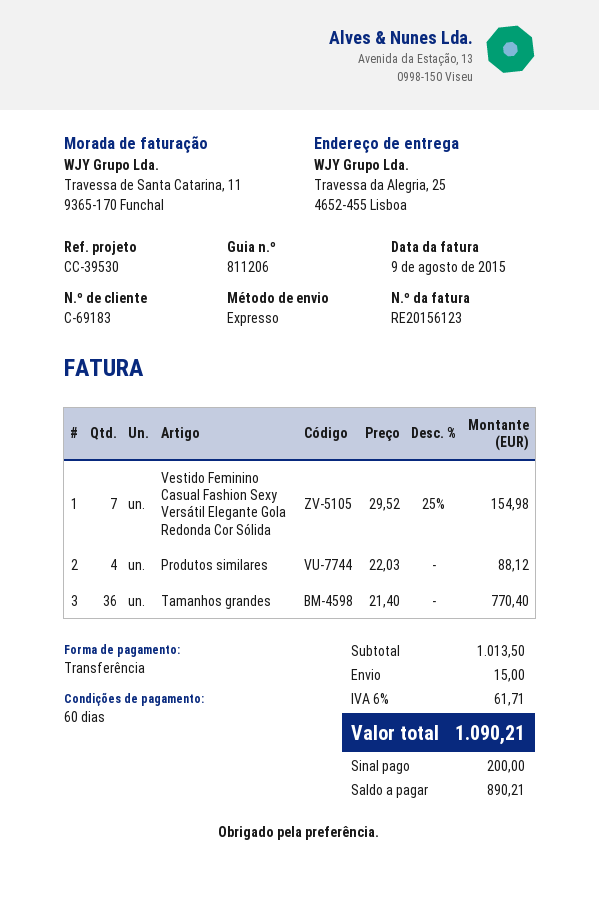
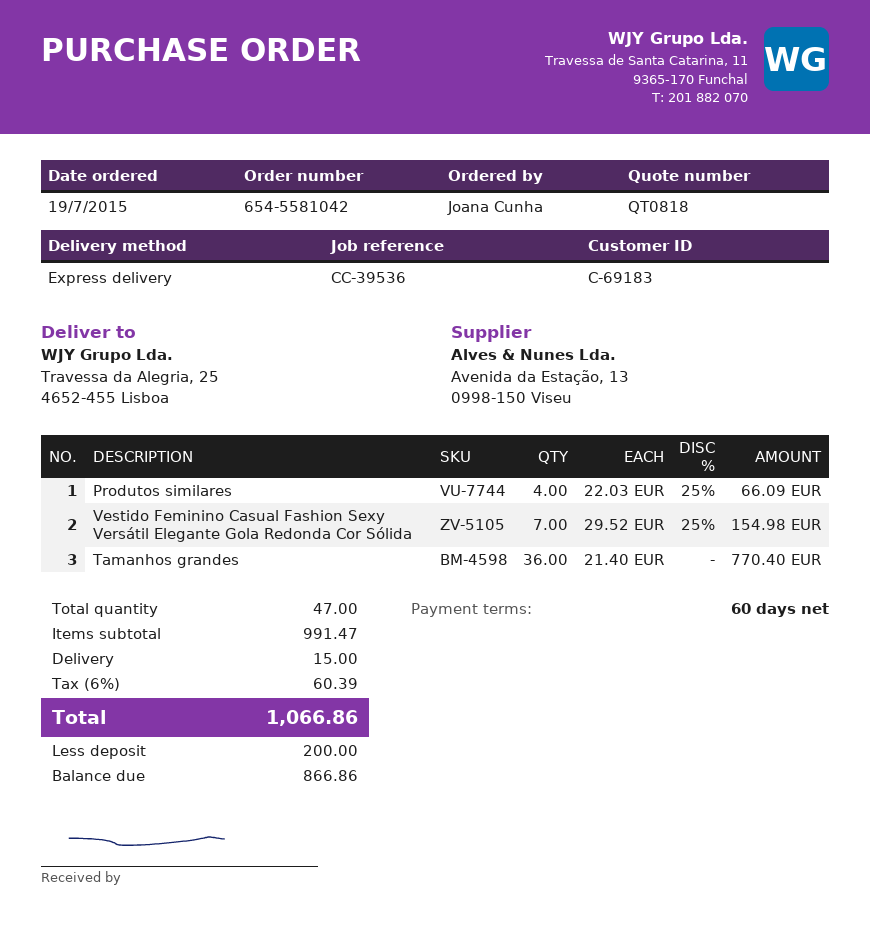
reference: CC-39530 -> CC-39536
Produtos similares: 4 x 22.03 = 88.12 -> 4 x 22.03 - 25% = 66.09
subtotal: 1013.50 -> 991.47
tax: 6% = 61.71 -> 6% = 60.39
total: 1090.21 -> 1066.86
balance: 890.21 -> 866.86

